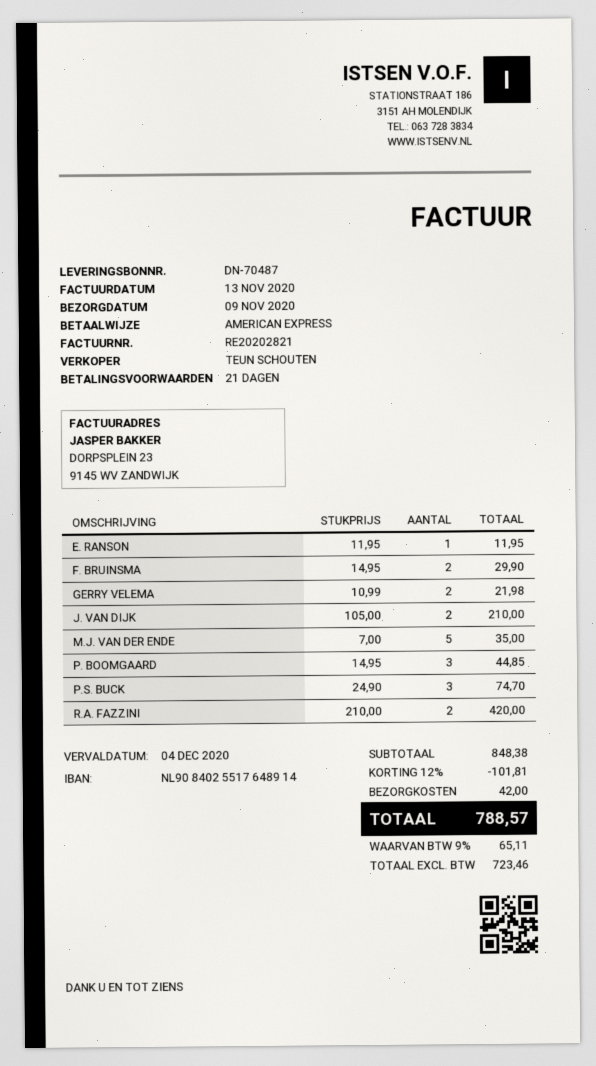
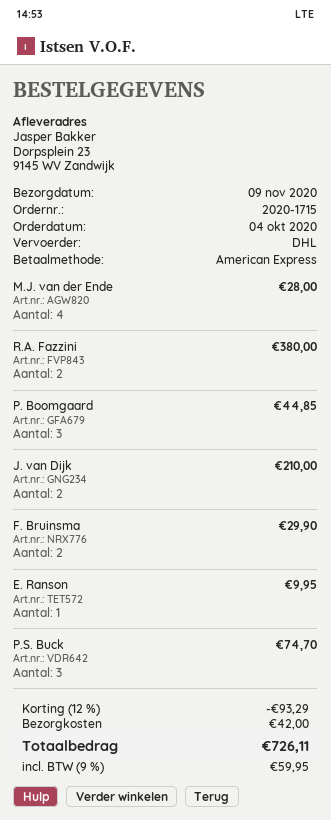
E. RANSON: 1 for 11.95 -> 1 for 9.95
GERRY VELEMA: 2 for 21.98 -> none
M.J. VAN DER ENDE: 5 for 35.00 -> 4 for 28.00
R.A. FAZZINI: 2 for 420.00 -> 2 for 380.00
discount: 12% = 101.81 -> 12% = 93.29
tax: 9% = 65.11 -> 9% = 59.95
total: 788.57 -> 726.11

